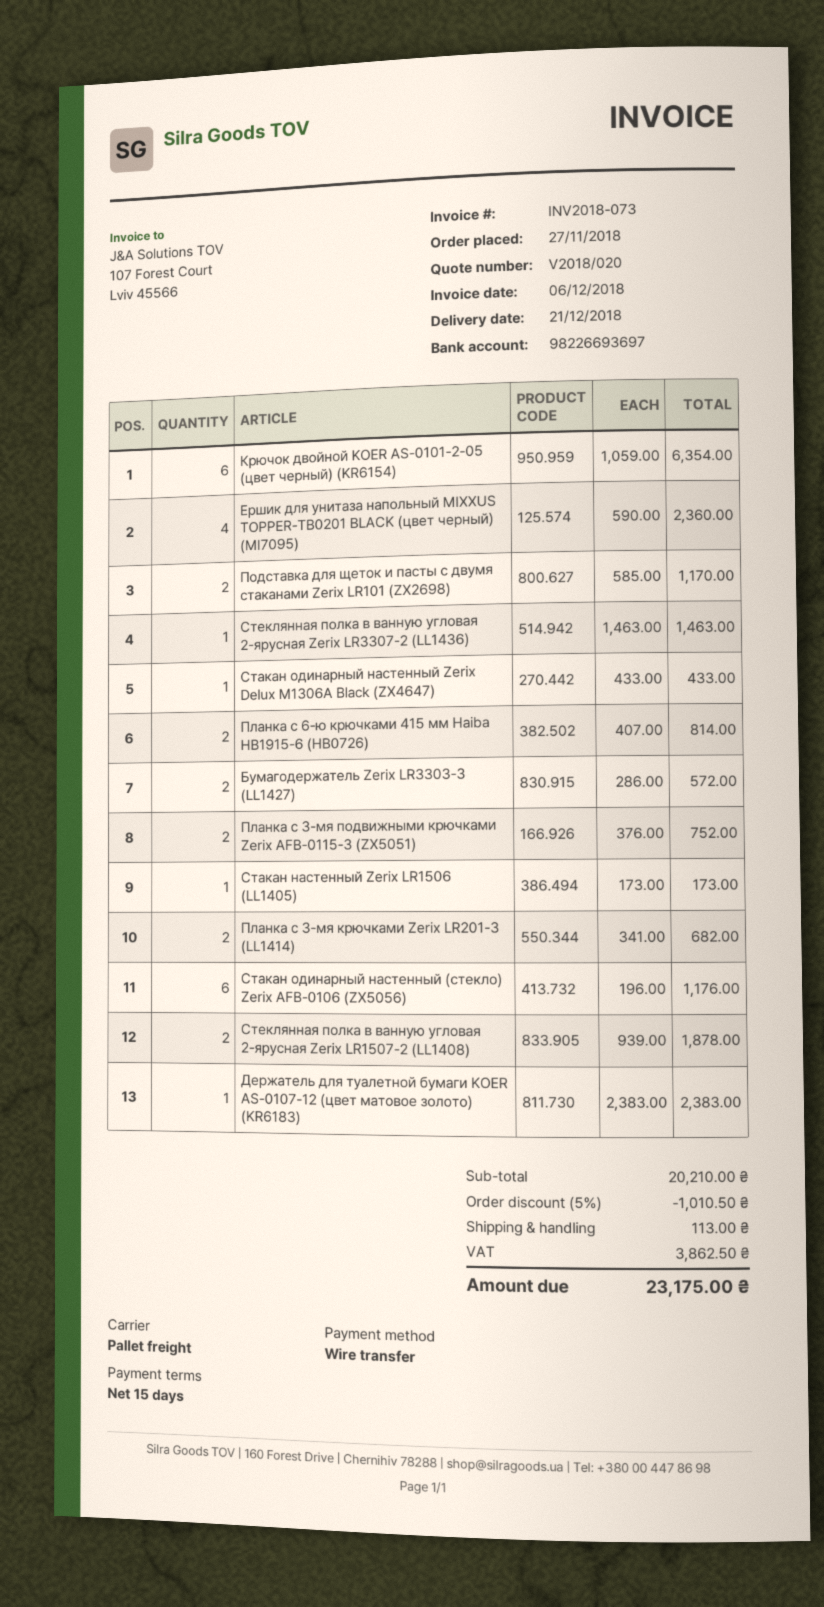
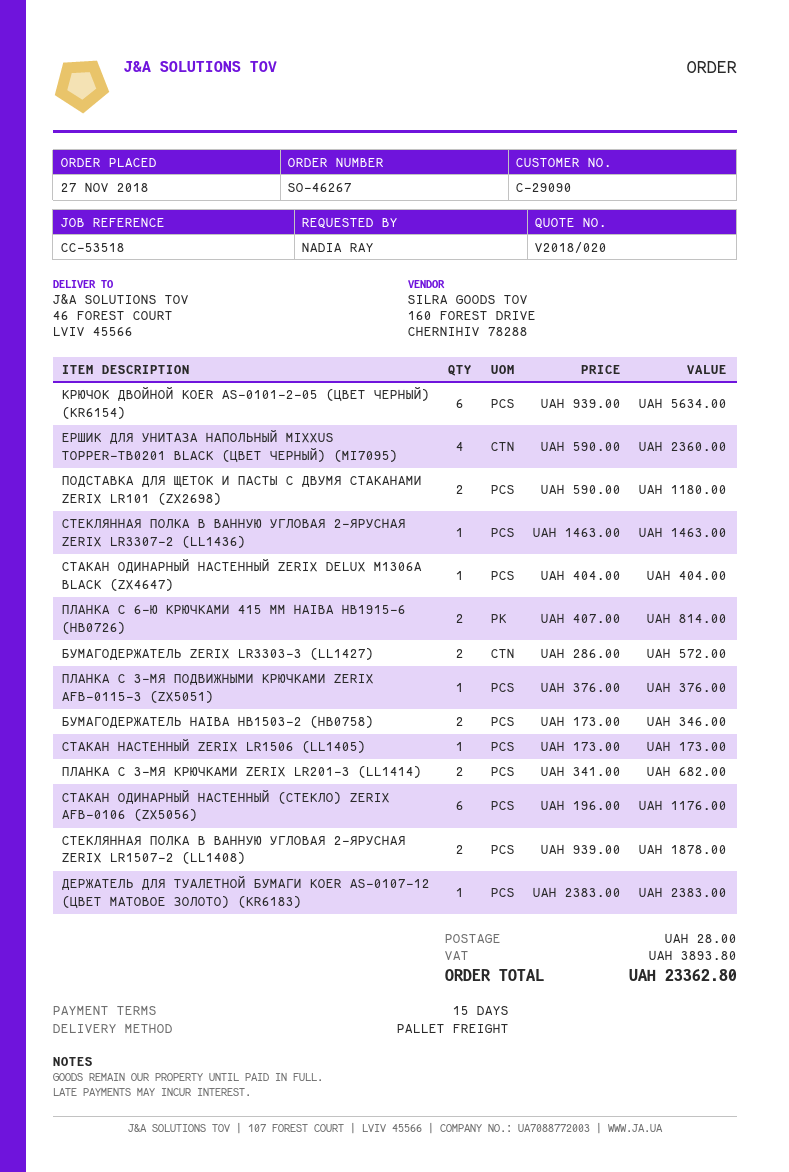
Крючок двойной KOER AS-0101-2-05 (цвет черный) (KR6154): 6 x 1059.00 = 6354.00 -> 6 x 939.00 = 5634.00
Подставка для щеток и пасты с двумя стаканами Zerix LR101 (ZX2698): 2 x 585.00 = 1170.00 -> 2 x 590.00 = 1180.00
Стакан одинарный настенный Zerix Delux M1306A Black (ZX4647): 1 x 433.00 = 433.00 -> 1 x 404.00 = 404.00
Планка с 3-мя подвижными крючками Zerix AFB-0115-3 (ZX5051): 2 x 376.00 = 752.00 -> 1 x 376.00 = 376.00
БУМАГОДЕРЖАТЕЛЬ HAIBA HB1503-2 (HB0758): none -> 2 x 173.00 = 346.00
discount: 5% = 1010.50 -> none
shipping: 113.00 -> 28.00
tax: 3862.50 -> 3893.80
total: 23175.00 -> 23362.80

